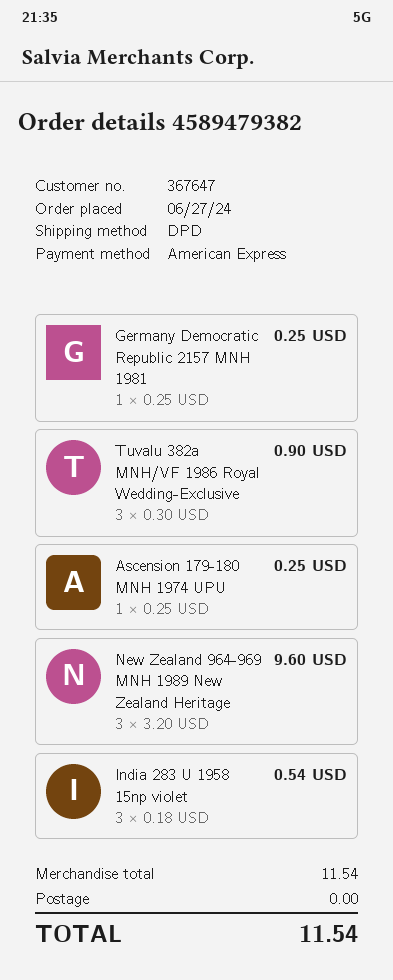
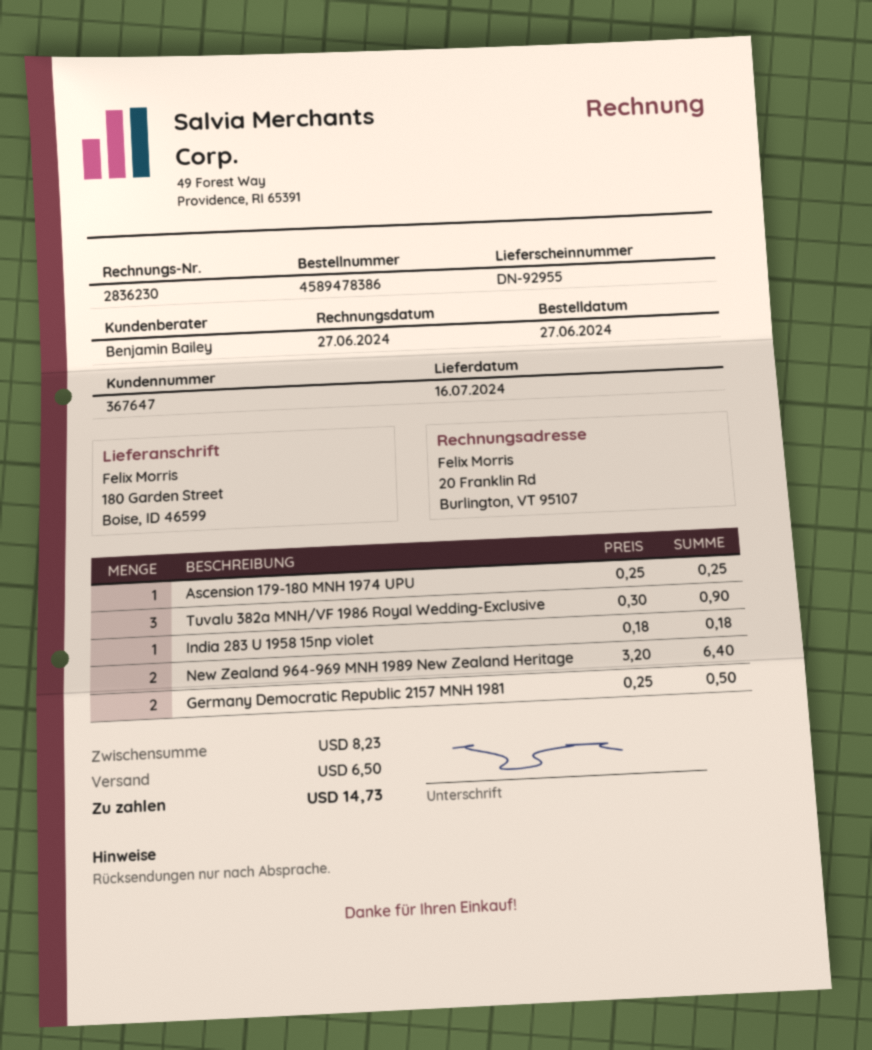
order number: 4589479382 -> 4589478386
Germany Democratic Republic 2157 MNH 1981: 1 x 0.25 = 0.25 -> 2 x 0.25 = 0.50
New Zealand 964-969 MNH 1989 New Zealand Heritage: 3 x 3.20 = 9.60 -> 2 x 3.20 = 6.40
India 283 U 1958 15np violet: 3 x 0.18 = 0.54 -> 1 x 0.18 = 0.18
subtotal: 11.54 -> 8.23
shipping: 0.00 -> 6.50
total: 11.54 -> 14.73

